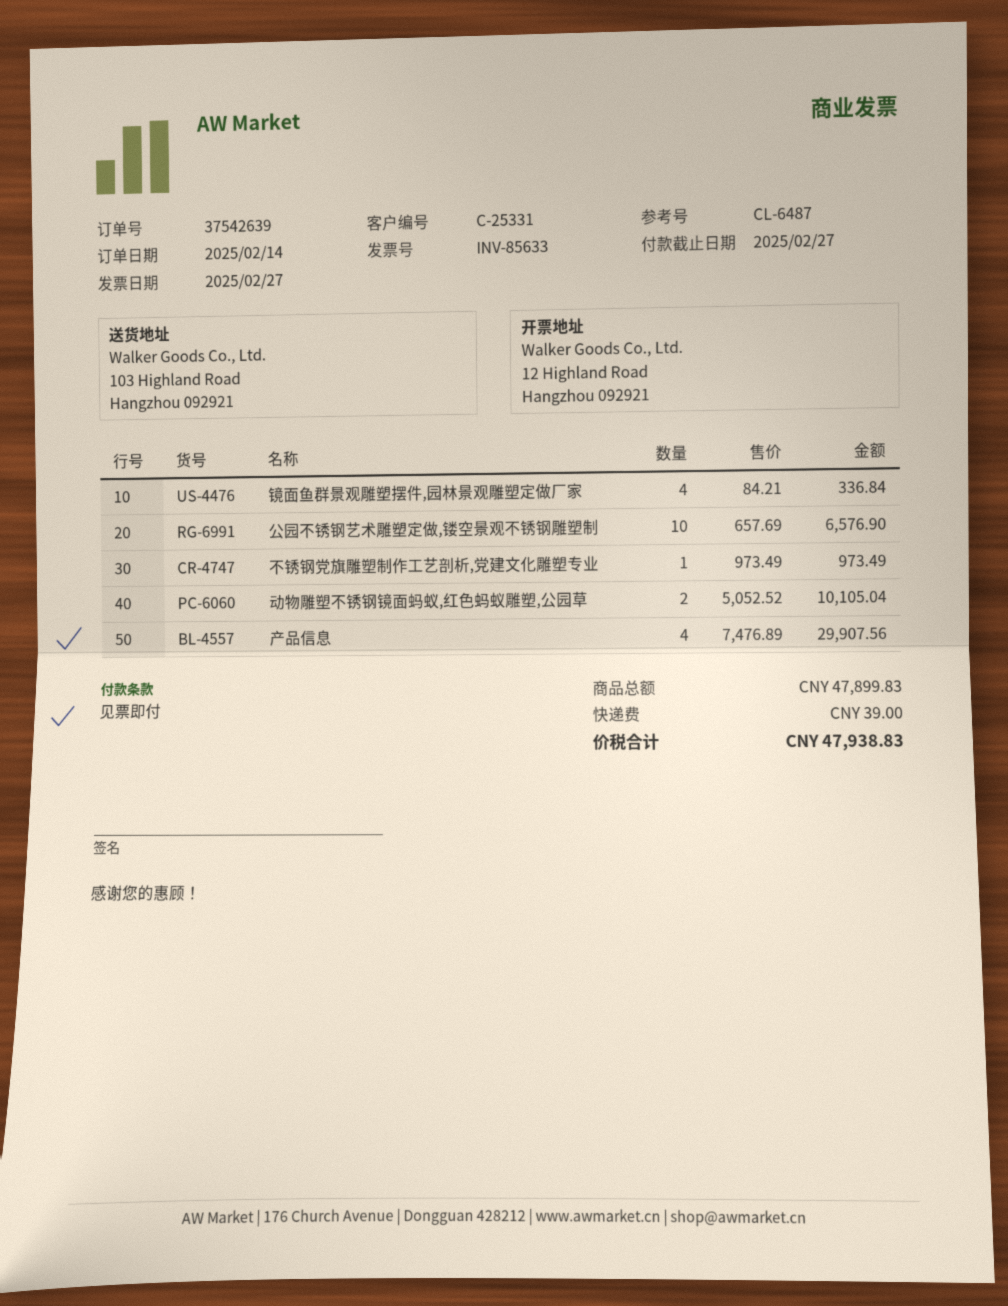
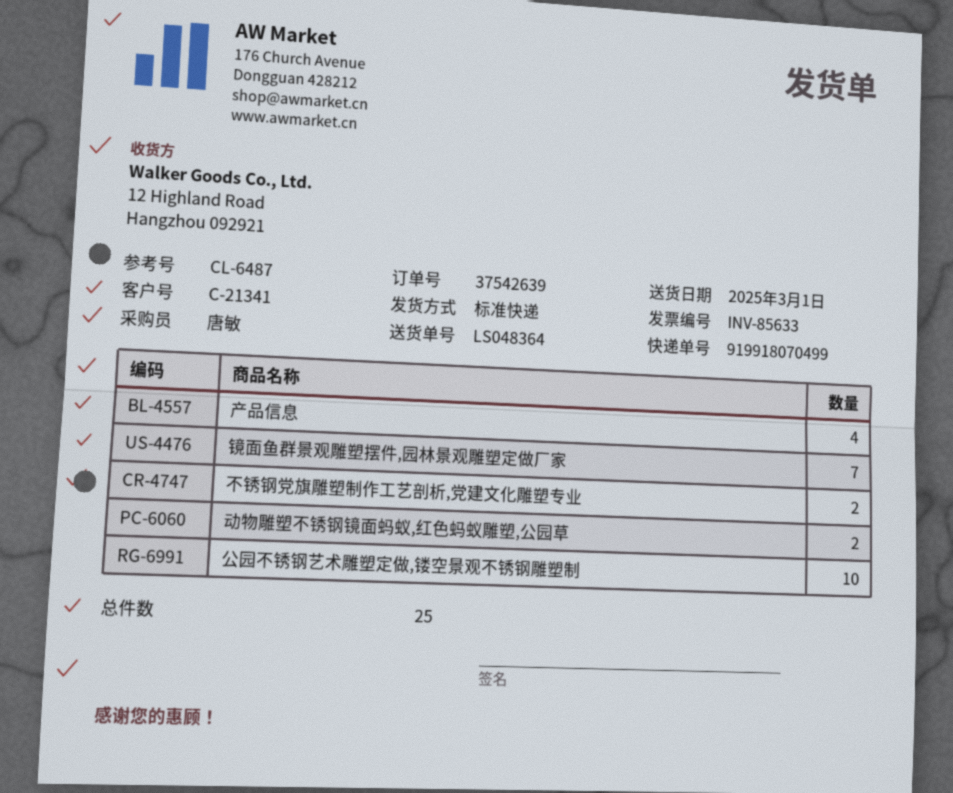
customer number: C-25331 -> C-21341
ship to: 103 Highland Road, Hangzhou 092921 -> 12 Highland Road, Hangzhou 092921
镜面鱼群景观雕塑摆件,园林景观雕塑定做厂家: 4 -> 7
不锈钢党旗雕塑制作工艺剖析,党建文化雕塑专业: 1 -> 2

